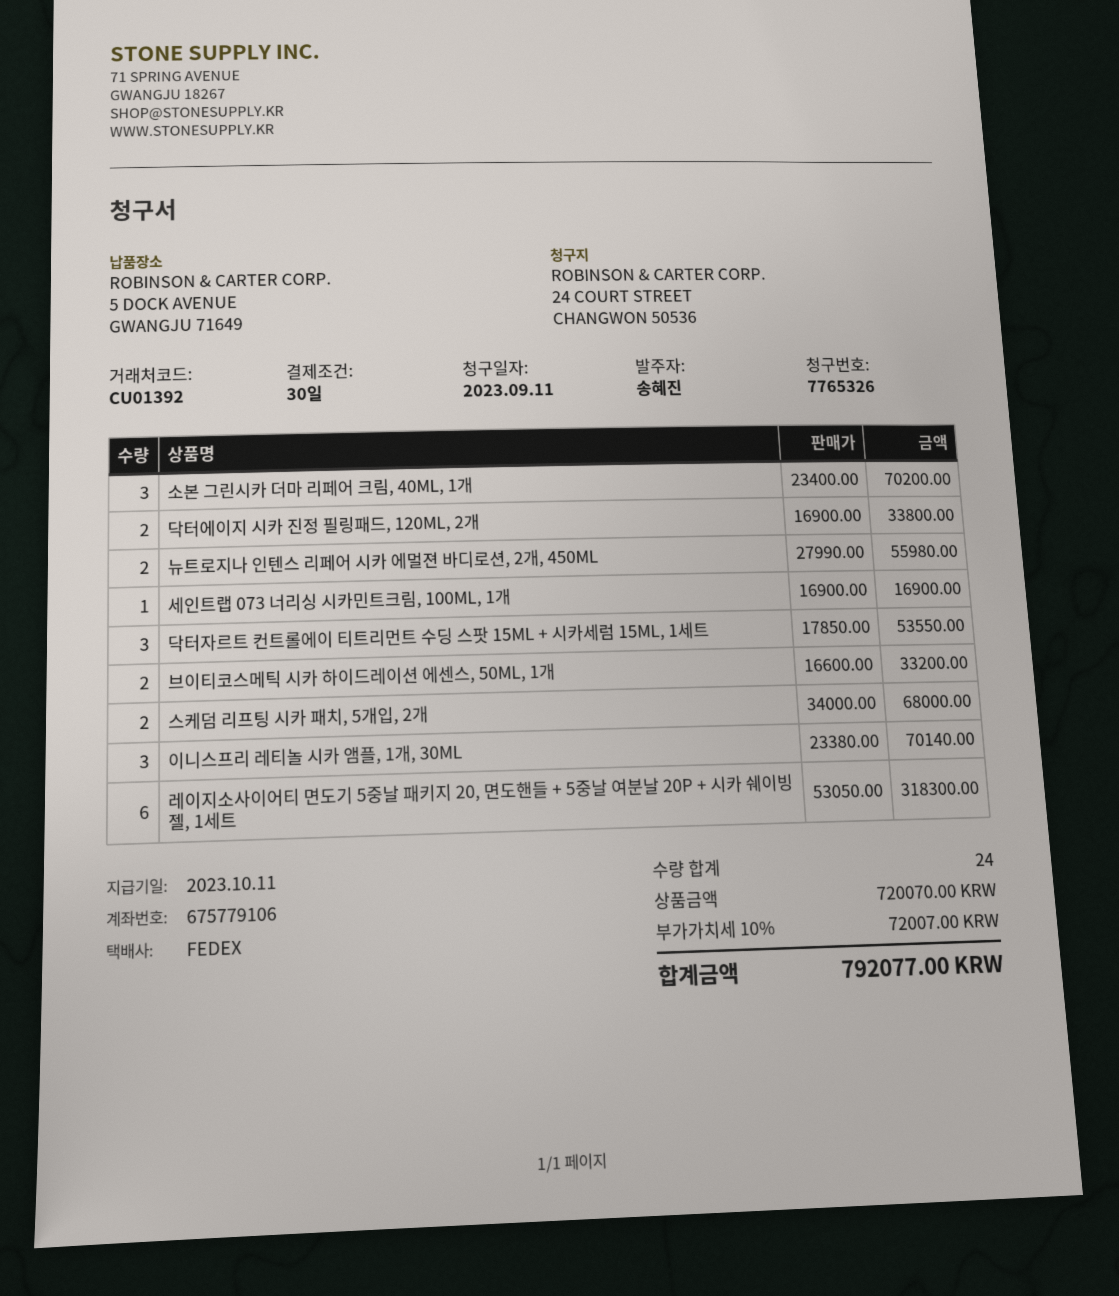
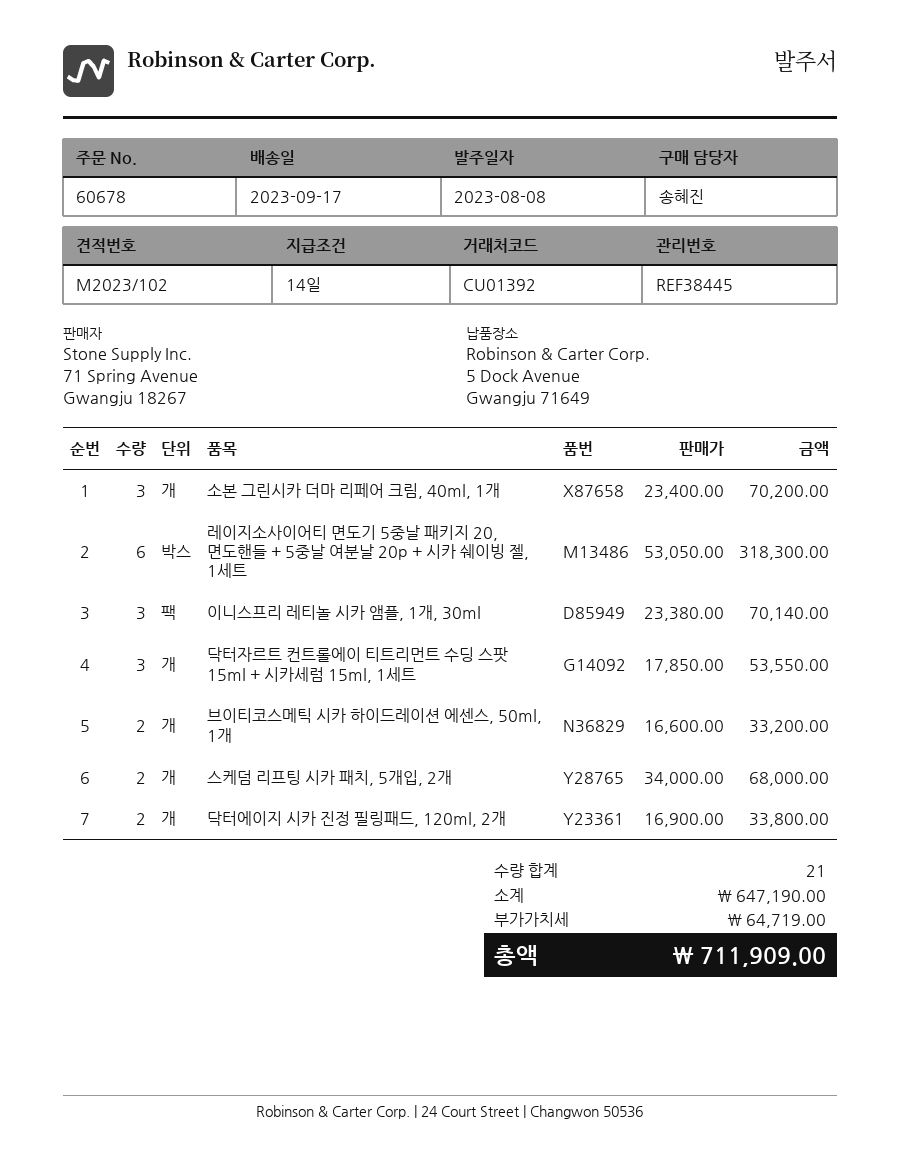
payment terms: 30 days -> 14 days
뉴트로지나 인텐스 리페어 시카 에멀젼 바디로션, 2개, 450ML: 2 x 27990.00 = 55980.00 -> none
세인트랩 073 너리싱 시카민트크림, 100ML, 1개: 1 x 16900.00 = 16900.00 -> none
total quantity: 24 -> 21
subtotal: 720070.00 -> 647190.00
tax: 72007.00 -> 64719.00
total: 792077.00 -> 711909.00

